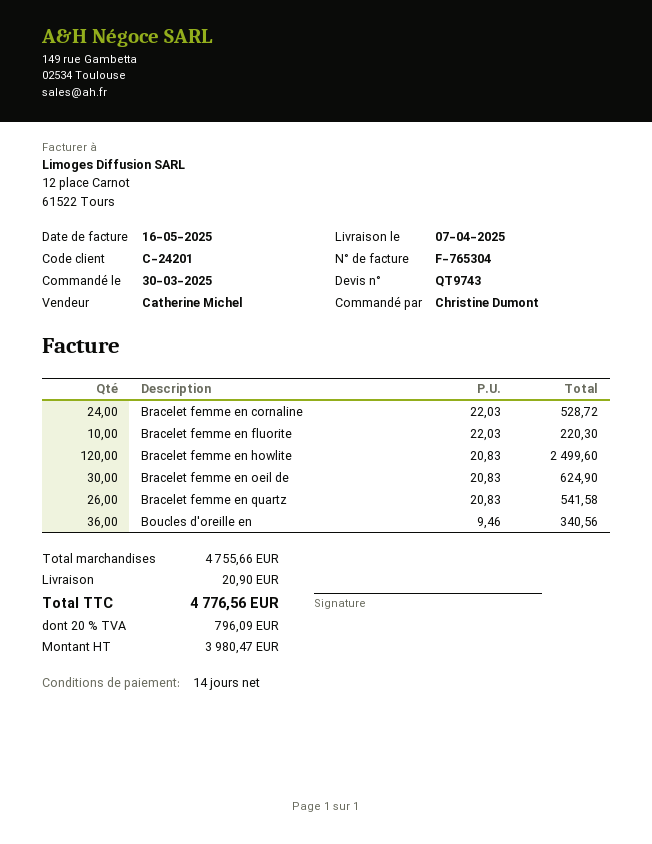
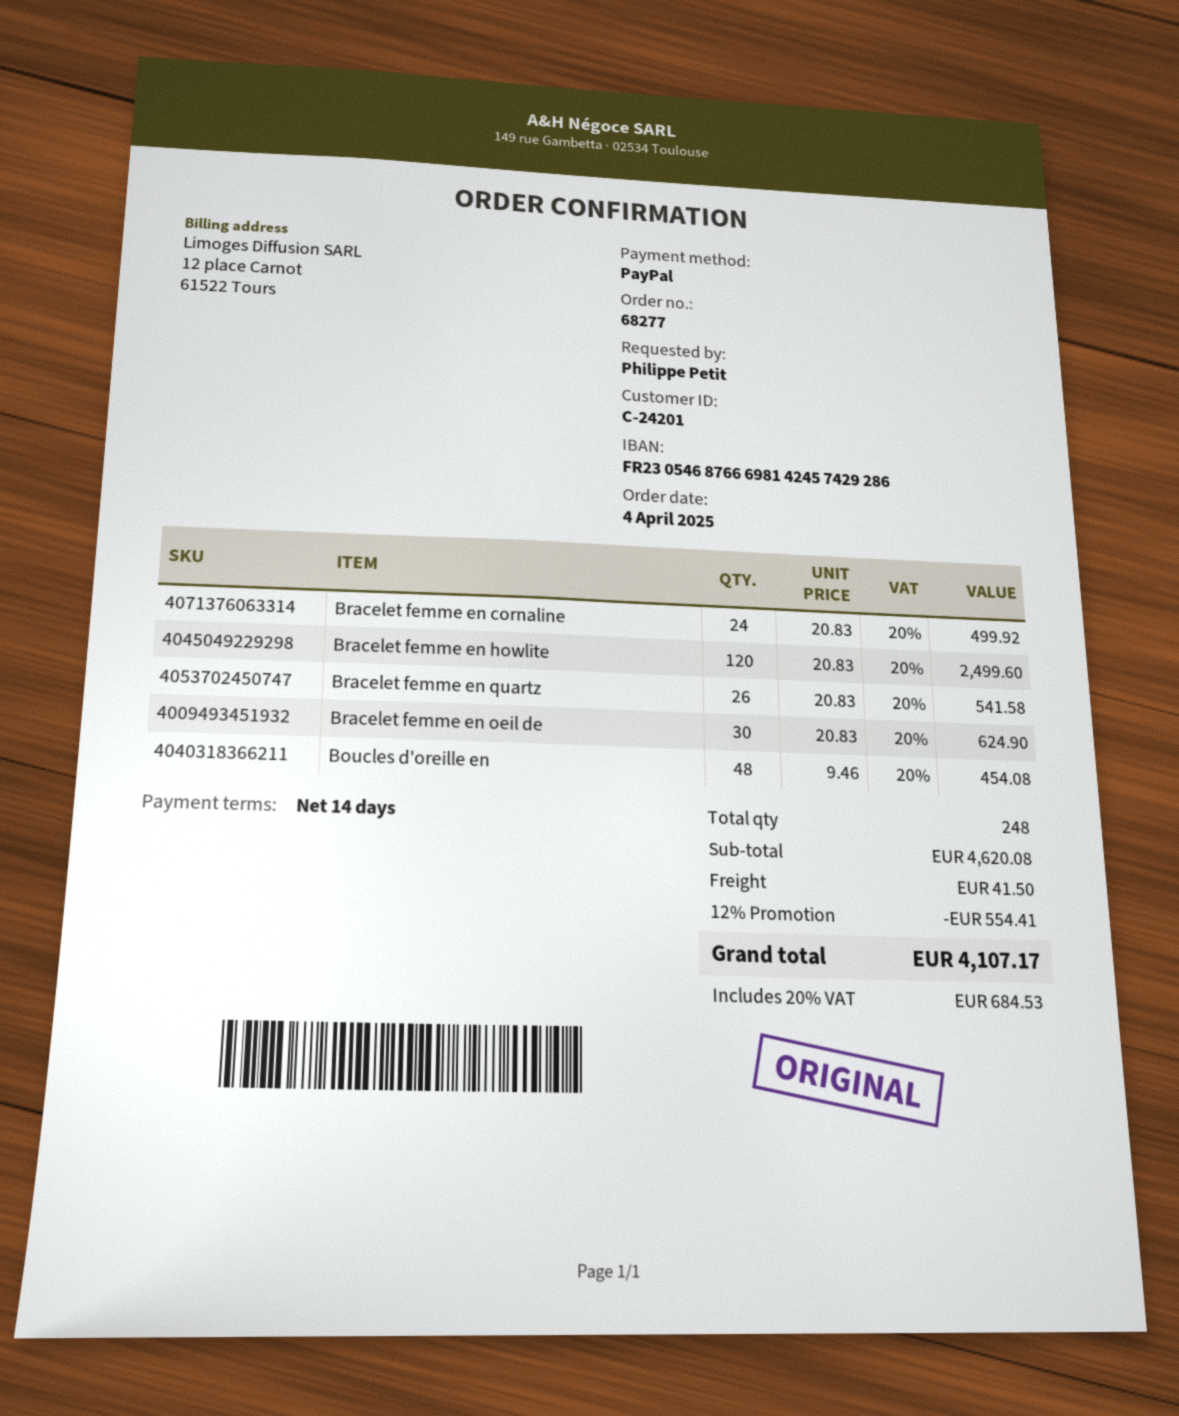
order date: 2025-03-30 -> 2025-04-04
ordered by: Christine Dumont -> Philippe Petit
Bracelet femme en cornaline: 24 x 22.03 = 528.72 -> 24 x 20.83 = 499.92
Bracelet femme en fluorite: 10 x 22.03 = 220.30 -> none
Boucles d'oreille en: 36 x 9.46 = 340.56 -> 48 x 9.46 = 454.08
subtotal: 4755.66 -> 4620.08
discount: none -> 12% = 554.41
shipping: 20.90 -> 41.50
tax: 20% = 796.09 -> 20% = 684.53
total: 4776.56 -> 4107.17

